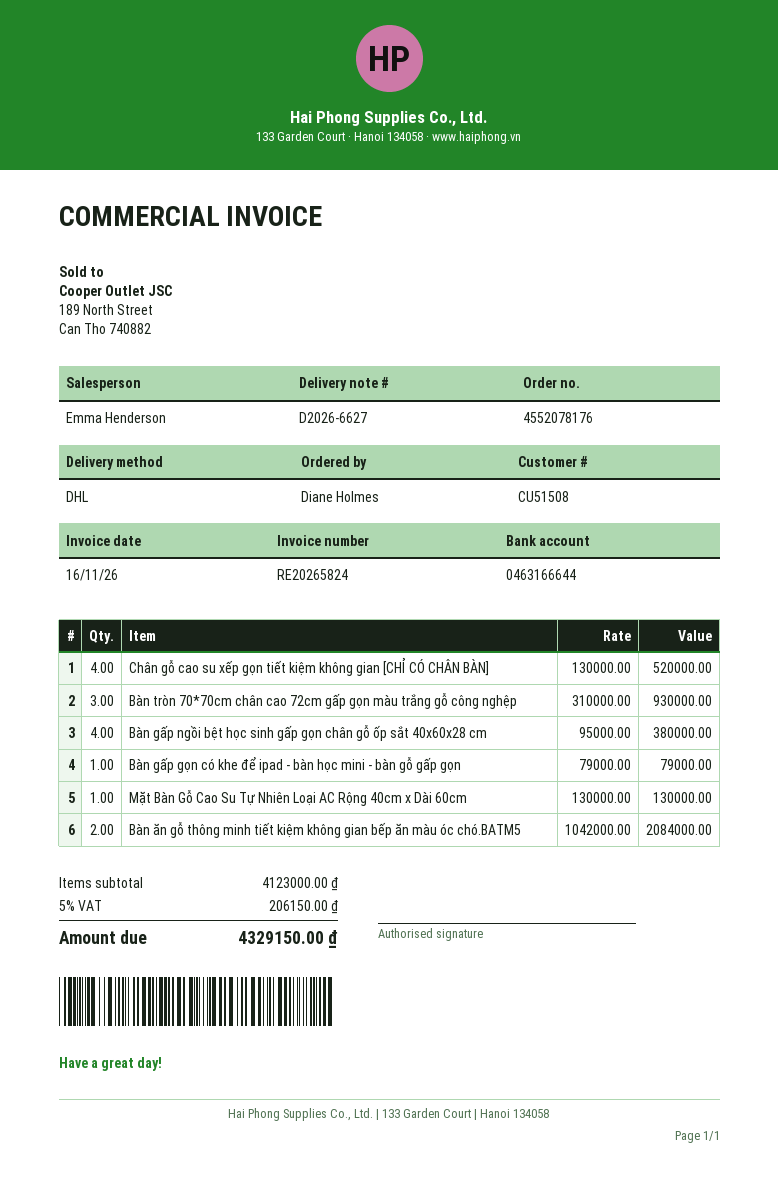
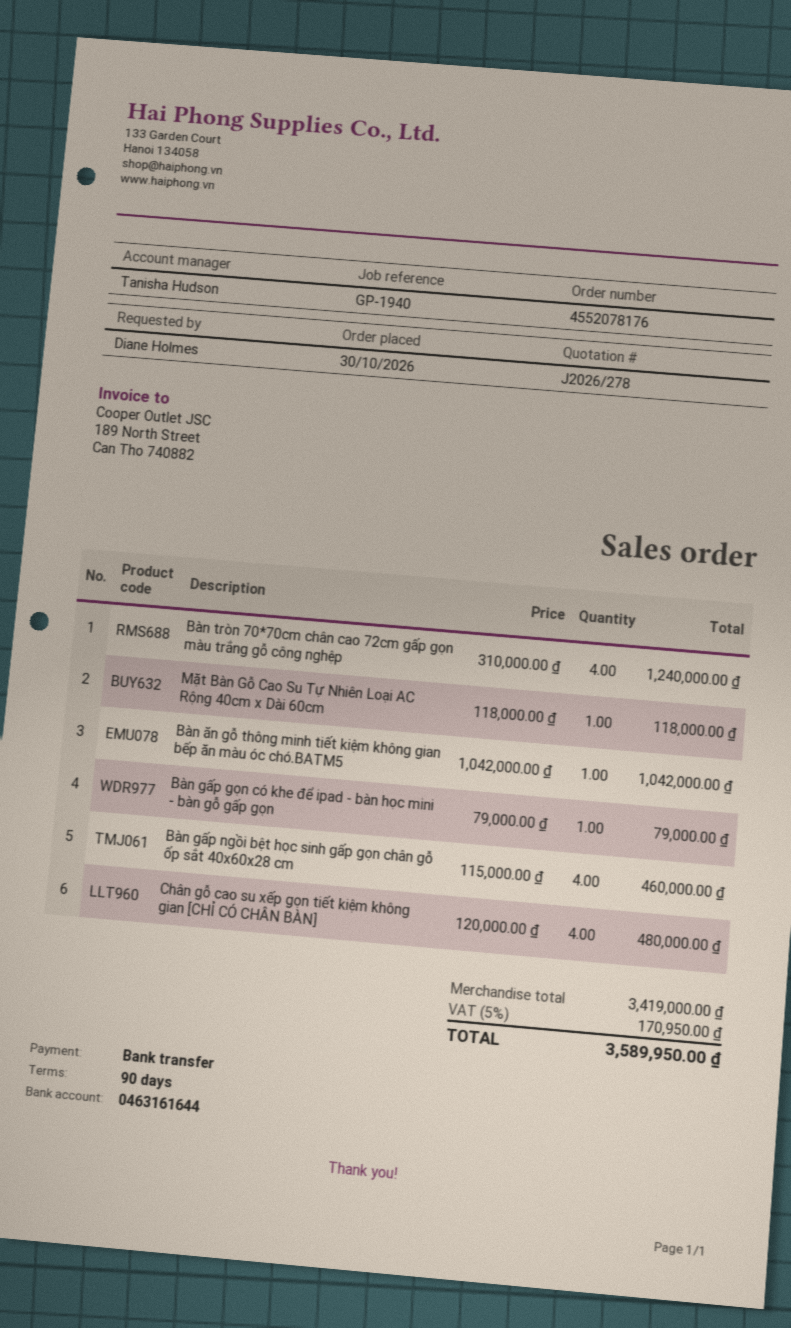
sales rep: Emma Henderson -> Tanisha Hudson
bank account: 0463166644 -> 0463161644
Chân gỗ cao su xếp gọn tiết kiệm không gian [CHỈ CÓ CHÂN BÀN]: 4 x 130000.00 = 520000.00 -> 4 x 120000.00 = 480000.00
Bàn tròn 70*70cm chân cao 72cm gấp gọn màu trắng gỗ công nghệp: 3 x 310000.00 = 930000.00 -> 4 x 310000.00 = 1240000.00
Bàn gấp ngồi bệt học sinh gấp gọn chân gỗ ốp sắt 40x60x28 cm: 4 x 95000.00 = 380000.00 -> 4 x 115000.00 = 460000.00
Mặt Bàn Gỗ Cao Su Tự Nhiên Loại AC Rộng 40cm x Dài 60cm: 1 x 130000.00 = 130000.00 -> 1 x 118000.00 = 118000.00
Bàn ăn gỗ thông minh tiết kiệm không gian bếp ăn màu óc chó.BATM5: 2 x 1042000.00 = 2084000.00 -> 1 x 1042000.00 = 1042000.00
subtotal: 4123000.00 -> 3419000.00
tax: 5% = 206150.00 -> 5% = 170950.00
total: 4329150.00 -> 3589950.00

